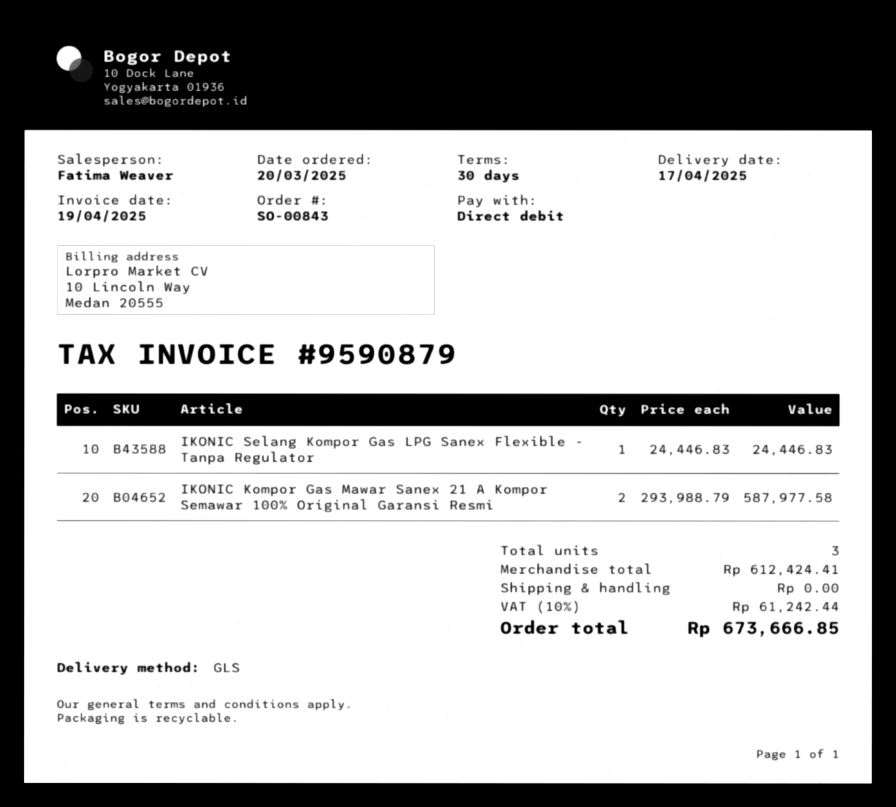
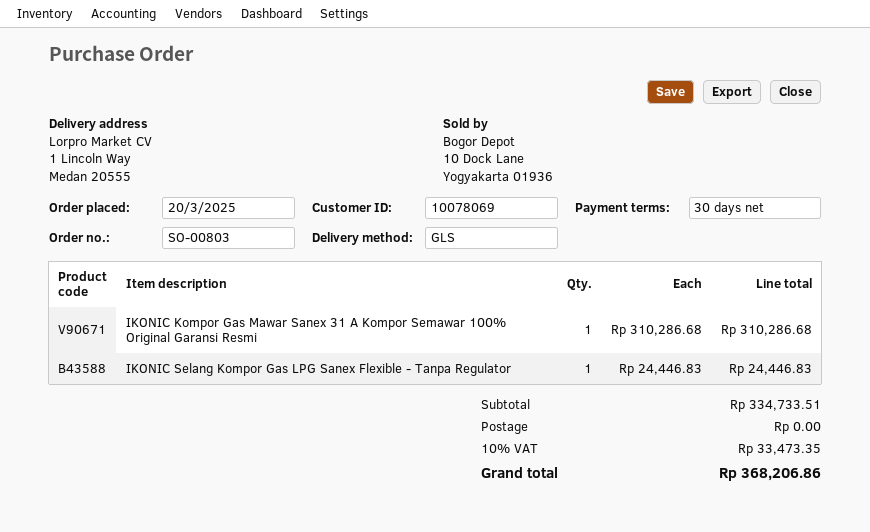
order number: SO-00843 -> SO-00803
IKONIC Kompor Gas Mawar Sanex 21 A Kompor Semawar 100% Original Garansi Resmi: 2 x 293988.79 = 587977.58 -> none
IKONIC Kompor Gas Mawar Sanex 31 A Kompor Semawar 100% Original Garansi Resmi: none -> 1 x 310286.68 = 310286.68
subtotal: 612424.41 -> 334733.51
tax: 10% = 61242.44 -> 10% = 33473.35
total: 673666.85 -> 368206.86

